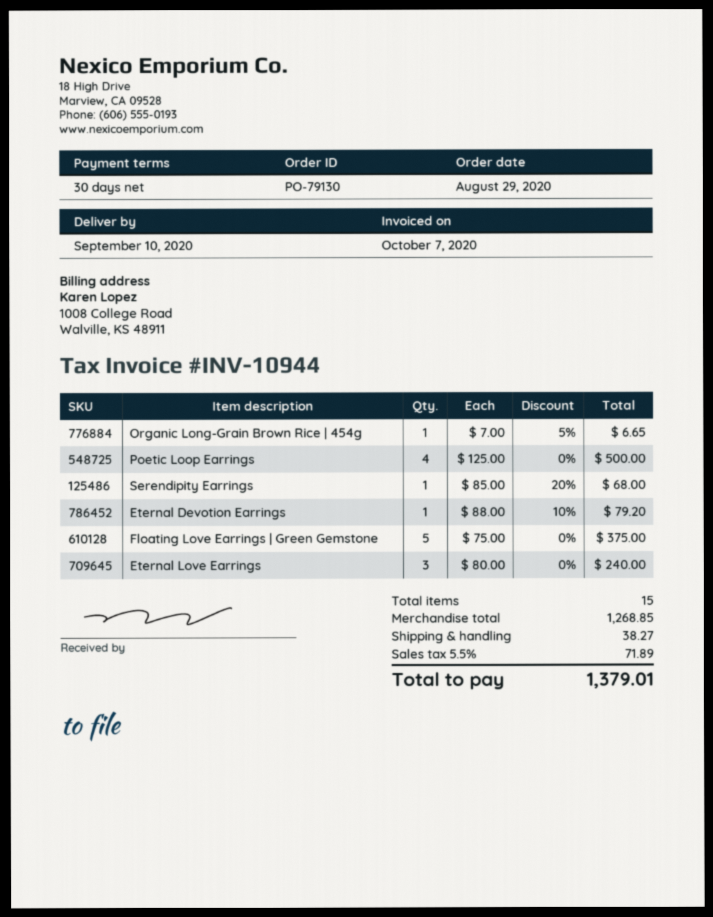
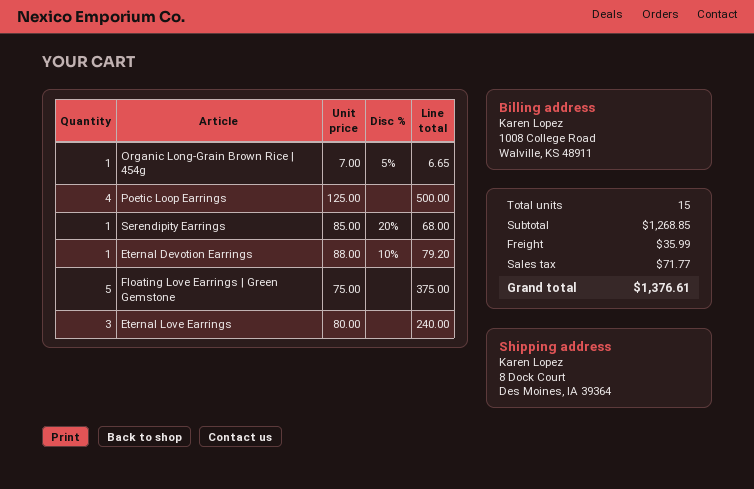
shipping: 38.27 -> 35.99
tax: 71.89 -> 71.77
total: 1379.01 -> 1376.61

